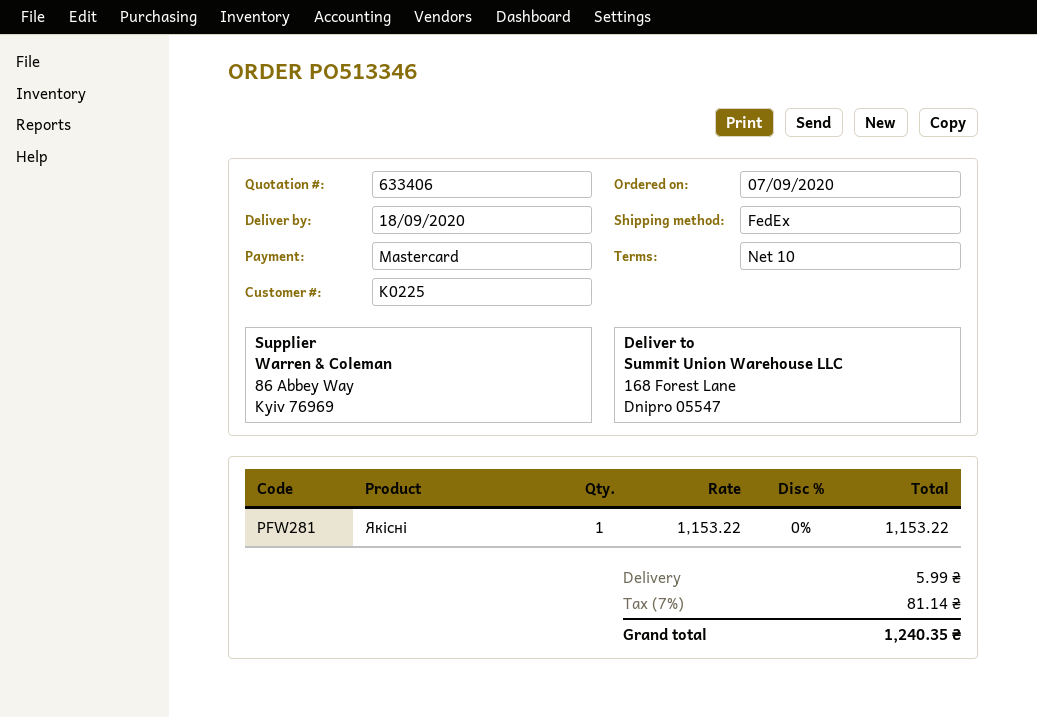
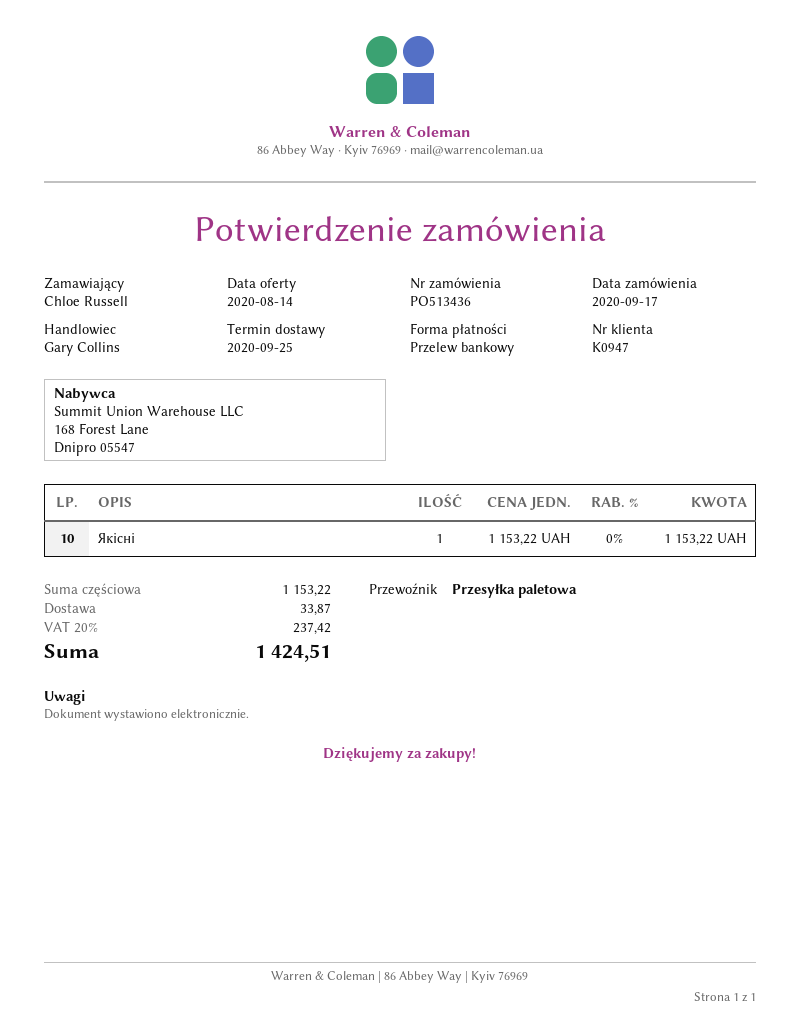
order number: PO513346 -> PO513436
order date: 2020-09-07 -> 2020-09-17
delivery date: 2020-09-18 -> 2020-09-25
customer number: K0225 -> K0947
payment method: Mastercard -> bank transfer
shipping method: FedEx -> pallet freight
shipping: 5.99 -> 33.87
tax: 7% = 81.14 -> 20% = 237.42
total: 1240.35 -> 1424.51

